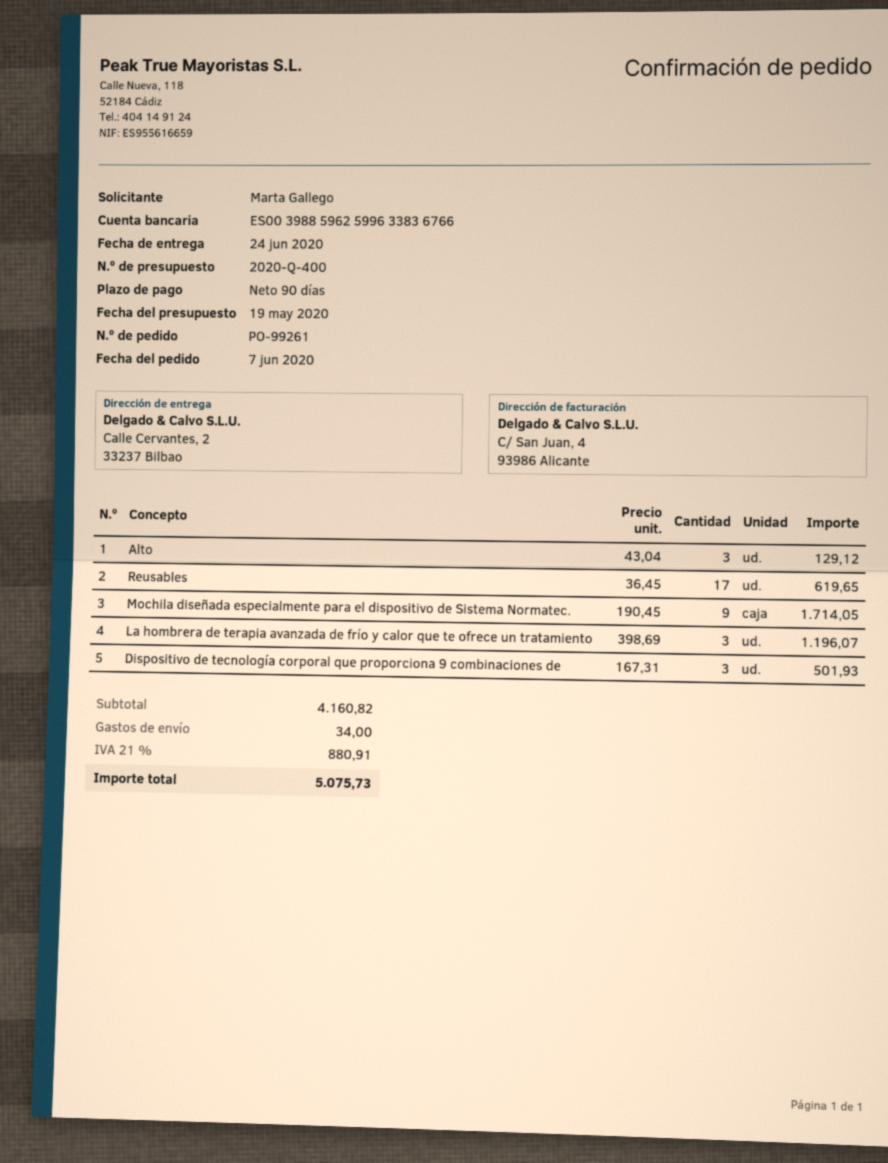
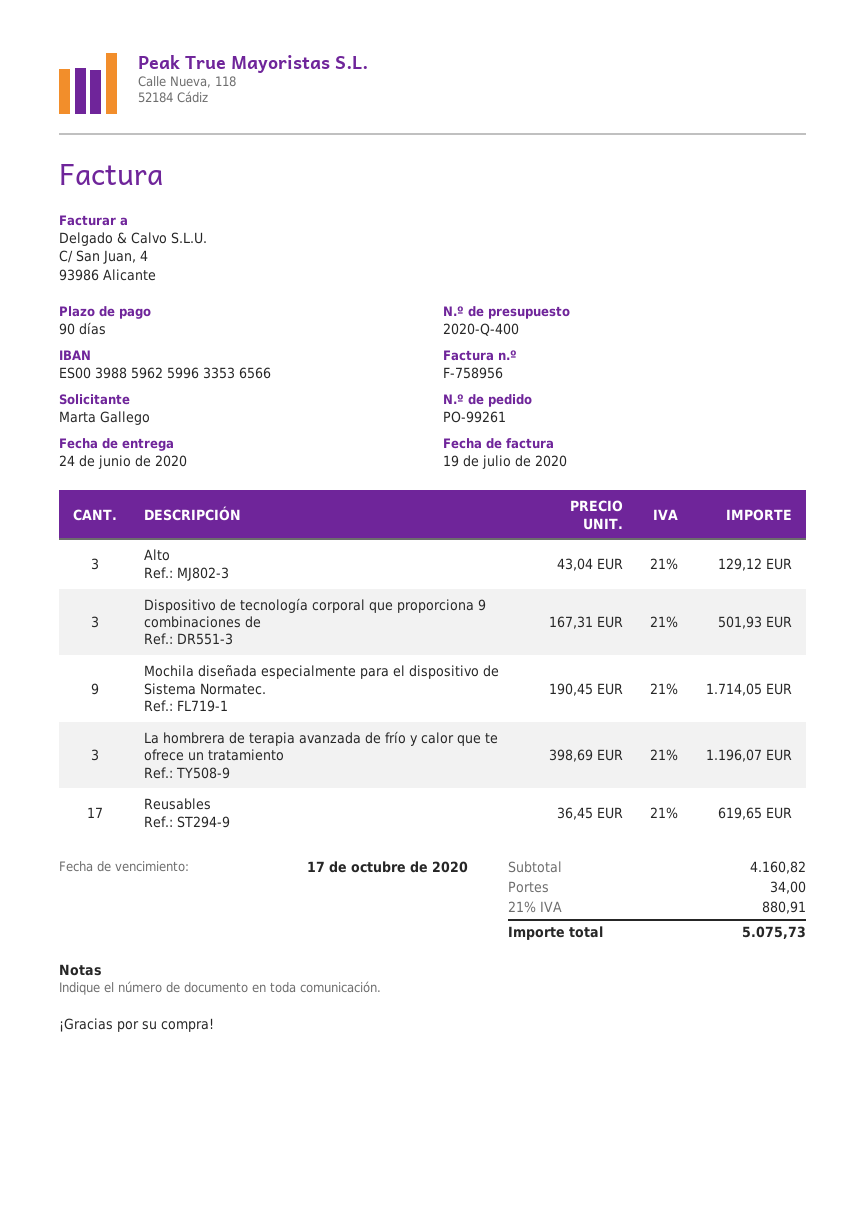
bank account: ES0039885962599633836766 -> ES0039885962599633536566

